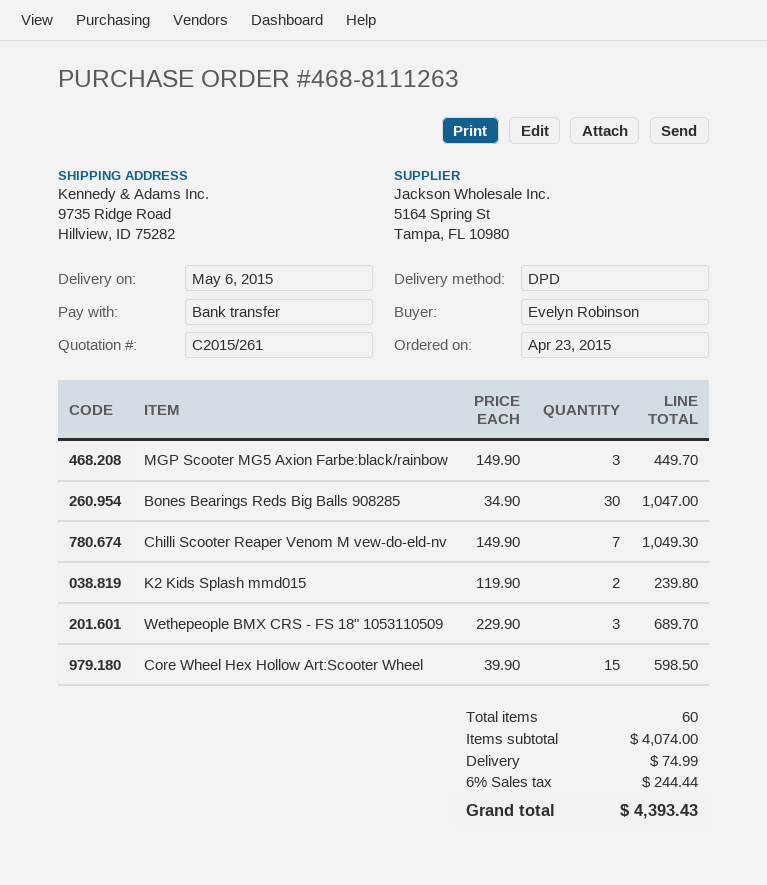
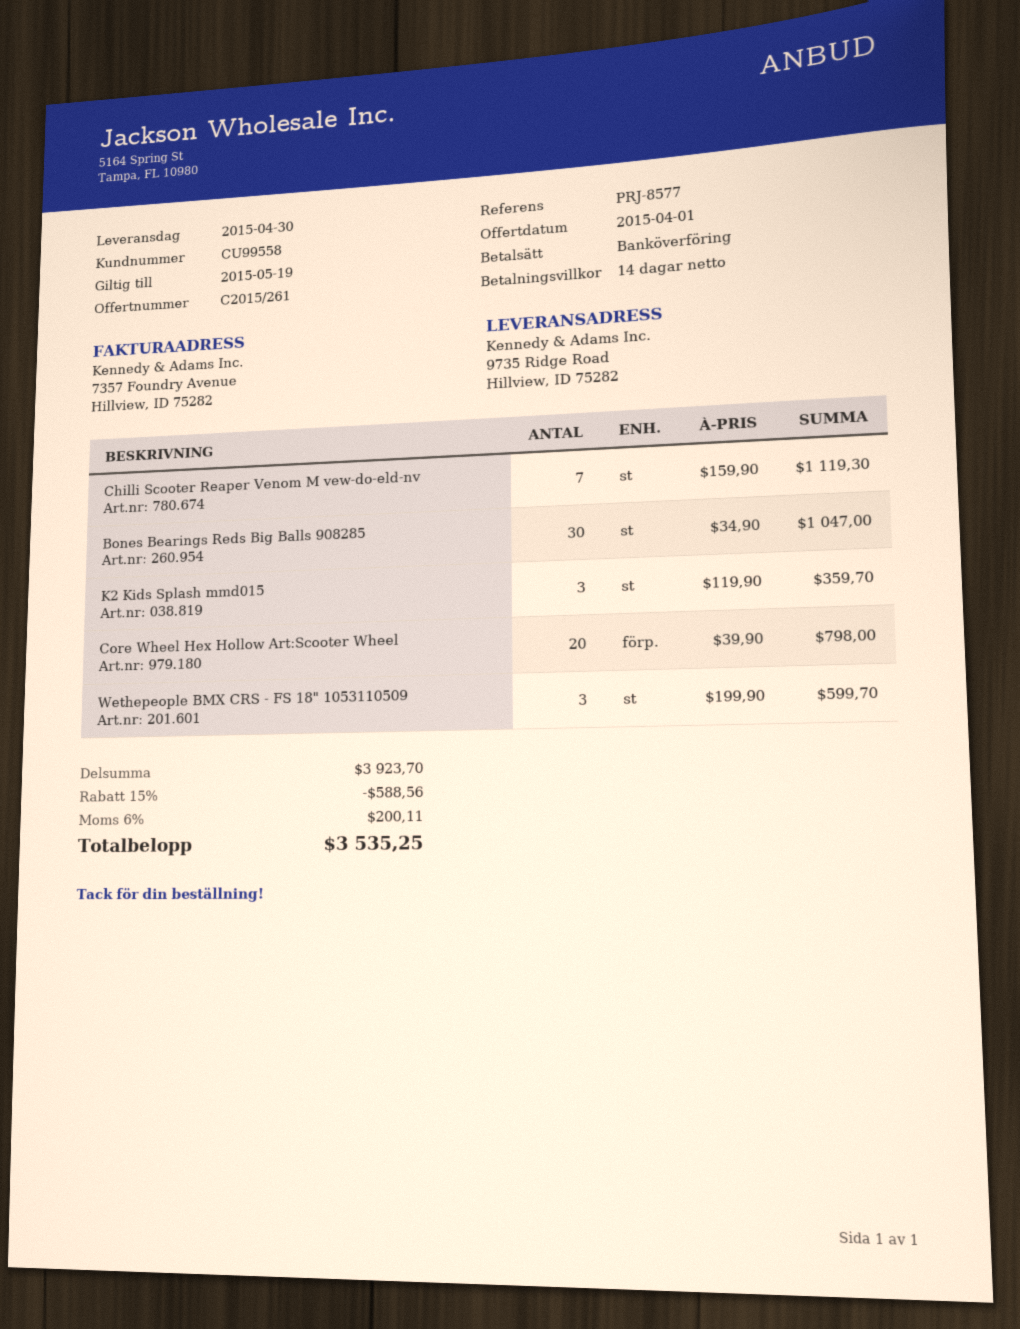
delivery date: 2015-05-06 -> 2015-04-30
MGP Scooter MG5 Axion Farbe:black/rainbow: 3 x 149.90 = 449.70 -> none
Chilli Scooter Reaper Venom M vew-do-eld-nv: 7 x 149.90 = 1049.30 -> 7 x 159.90 = 1119.30
K2 Kids Splash mmd015: 2 x 119.90 = 239.80 -> 3 x 119.90 = 359.70
Wethepeople BMX CRS - FS 18" 1053110509: 3 x 229.90 = 689.70 -> 3 x 199.90 = 599.70
Core Wheel Hex Hollow Art:Scooter Wheel: 15 x 39.90 = 598.50 -> 20 x 39.90 = 798.00
subtotal: 4074.00 -> 3923.70
discount: none -> 15% = 588.56
shipping: 74.99 -> none
tax: 6% = 244.44 -> 6% = 200.11
total: 4393.43 -> 3535.25

